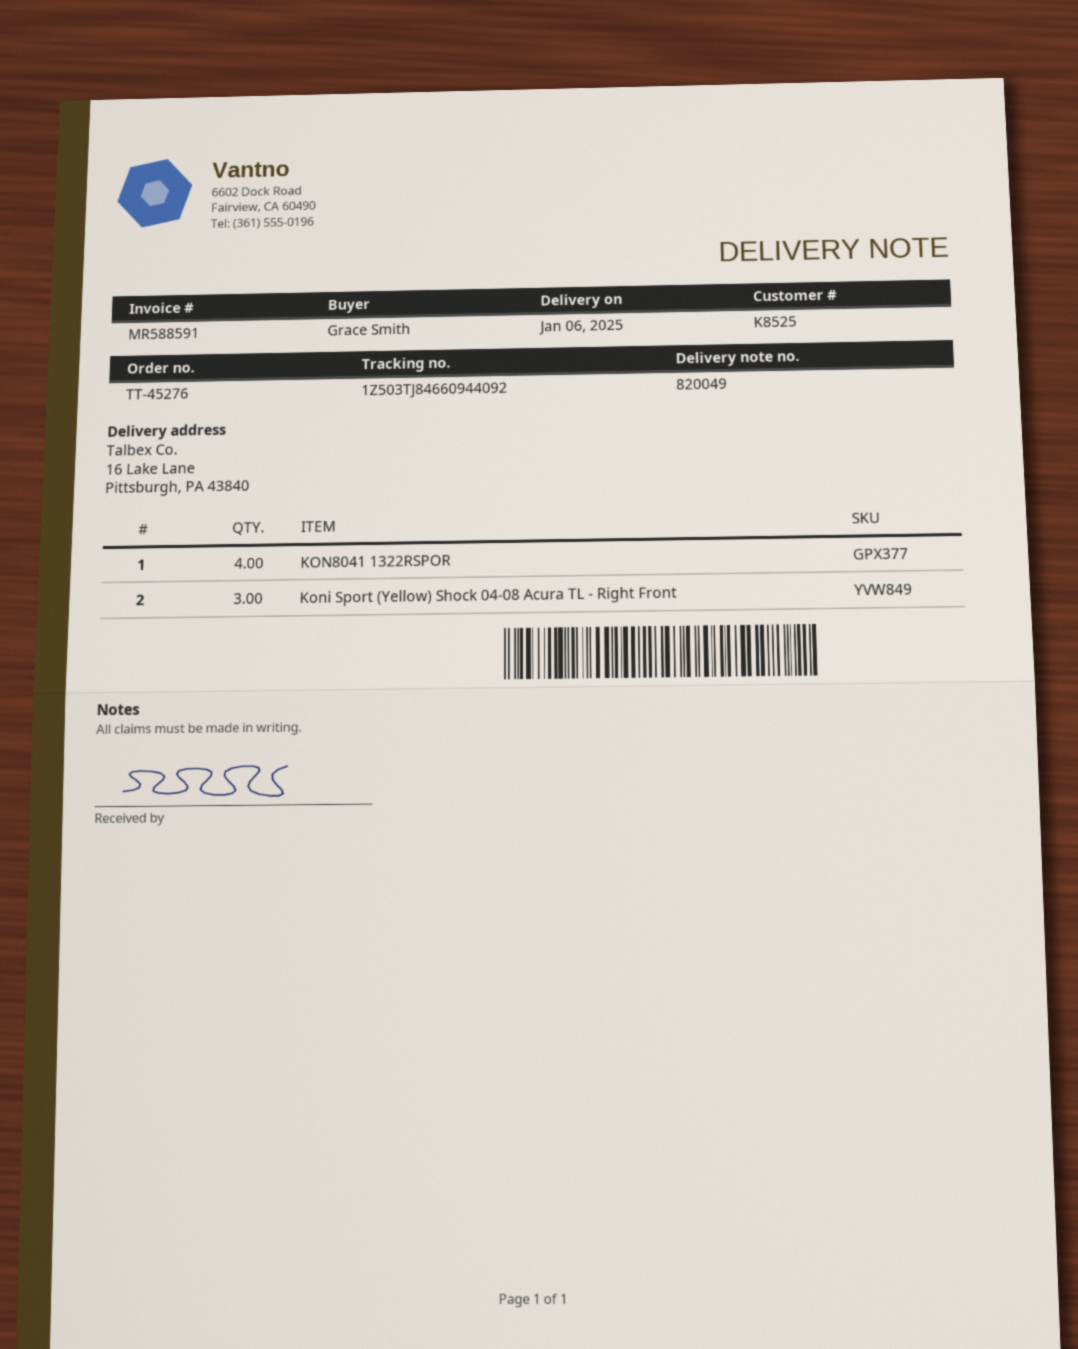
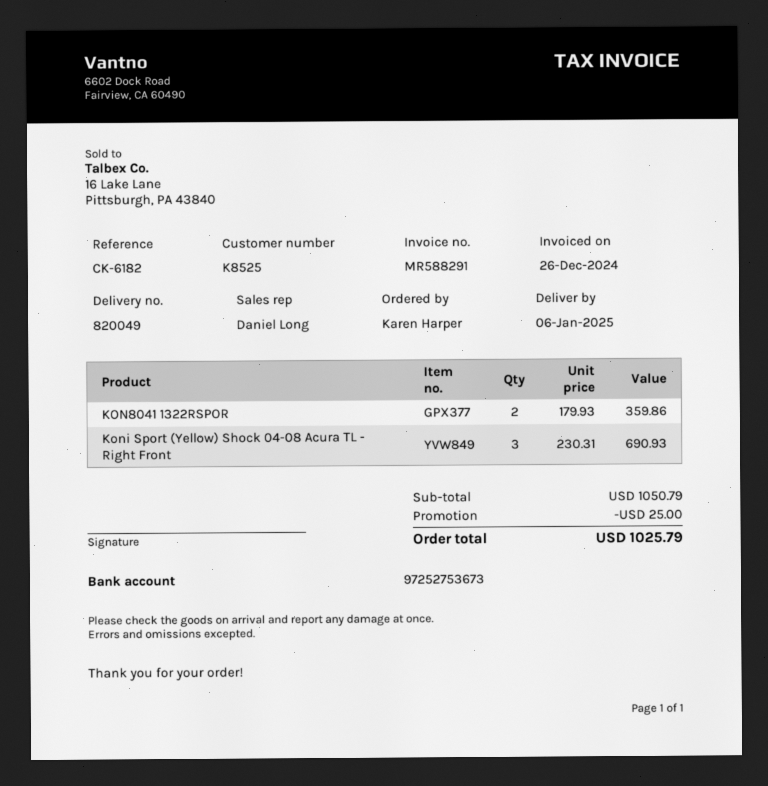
invoice number: MR588591 -> MR588291
ordered by: Grace Smith -> Karen Harper
KON8041 1322RSPOR: 4 -> 2

